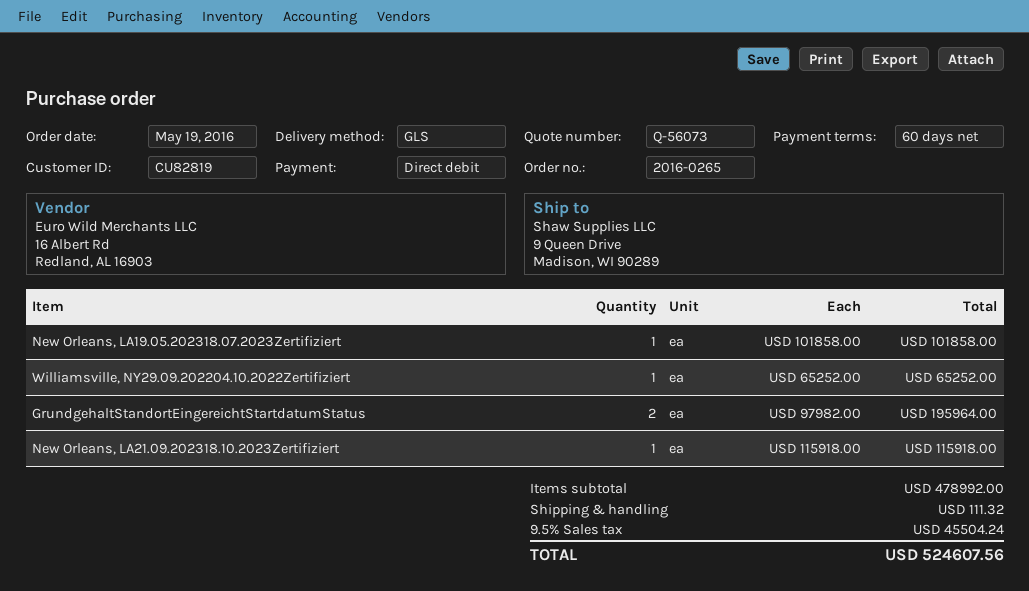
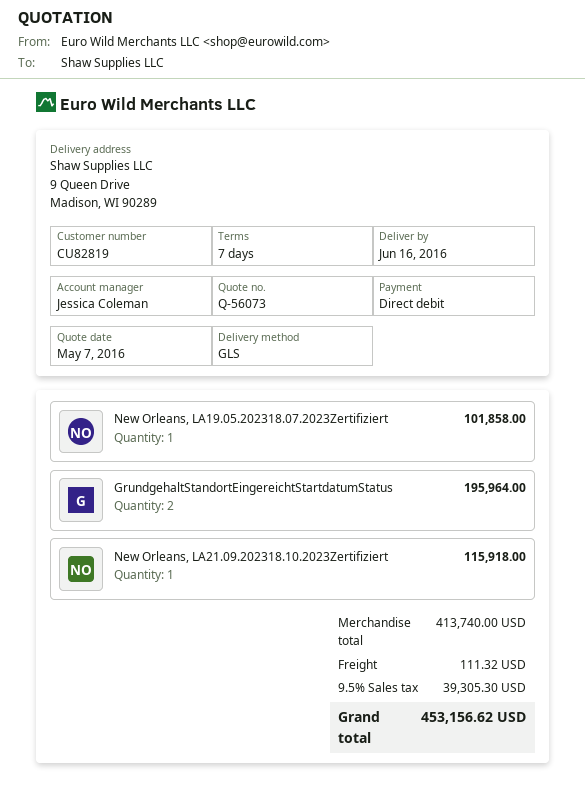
payment terms: 60 days -> 7 days
Williamsville, NY29.09.202204.10.2022Zertifiziert: 1 for 65252.00 -> none
subtotal: 478992.00 -> 413740.00
tax: 9.5% = 45504.24 -> 9.5% = 39305.30
total: 524607.56 -> 453156.62

